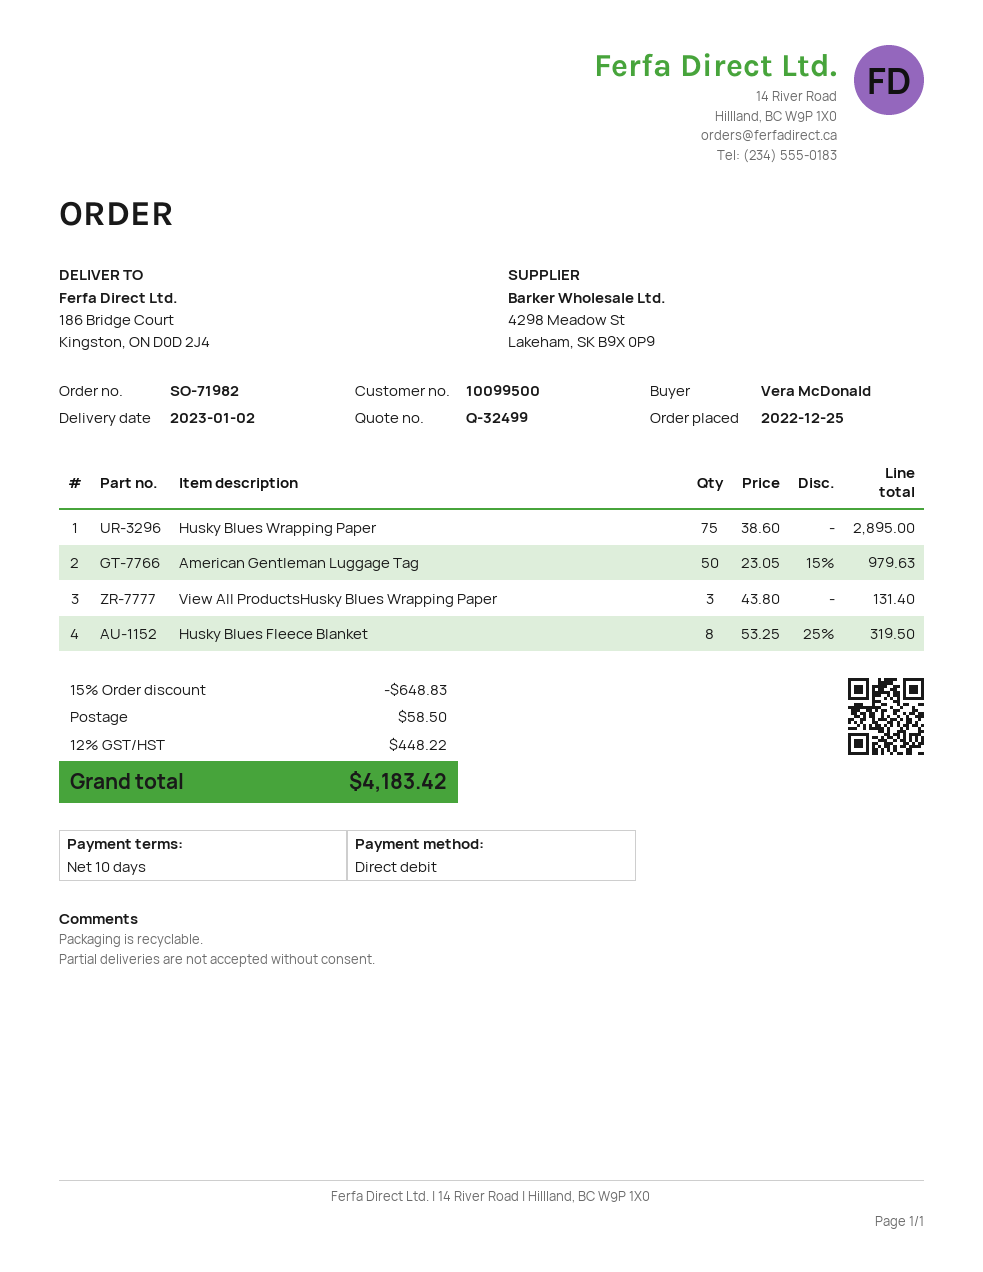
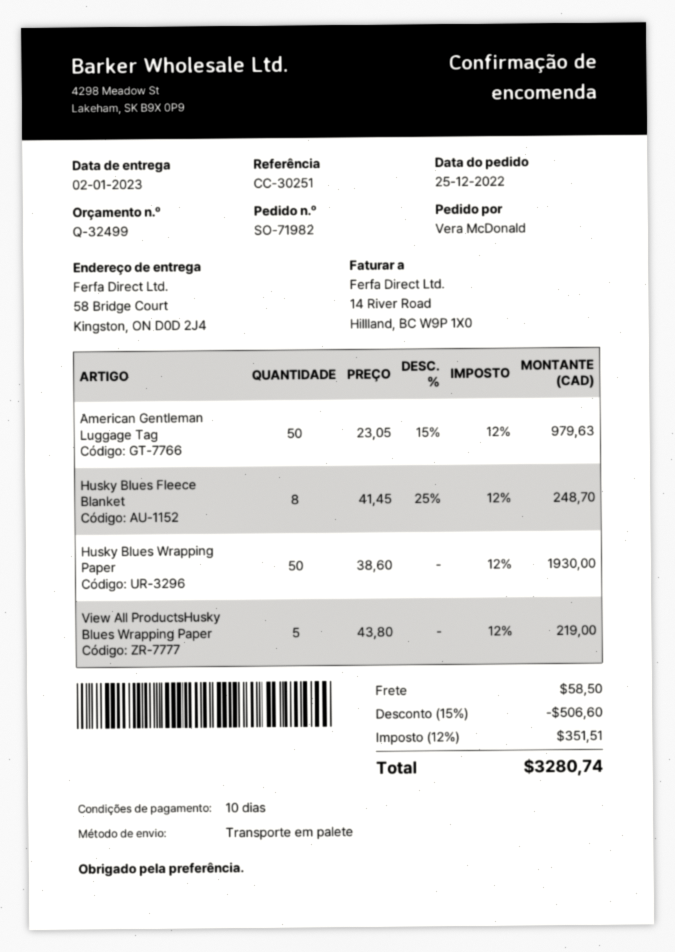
ship to: 186 Bridge Court, Kingston, ON D0D 2J4 -> 58 Bridge Court, Kingston, ON D0D 2J4
Husky Blues Wrapping Paper: 75 x 38.60 = 2895.00 -> 50 x 38.60 = 1930.00
View All ProductsHusky Blues Wrapping Paper: 3 x 43.80 = 131.40 -> 5 x 43.80 = 219.00
Husky Blues Fleece Blanket: 8 x 53.25 - 25% = 319.50 -> 8 x 41.45 - 25% = 248.70
discount: 15% = 648.83 -> 15% = 506.60
tax: 12% = 448.22 -> 12% = 351.51
total: 4183.42 -> 3280.74

